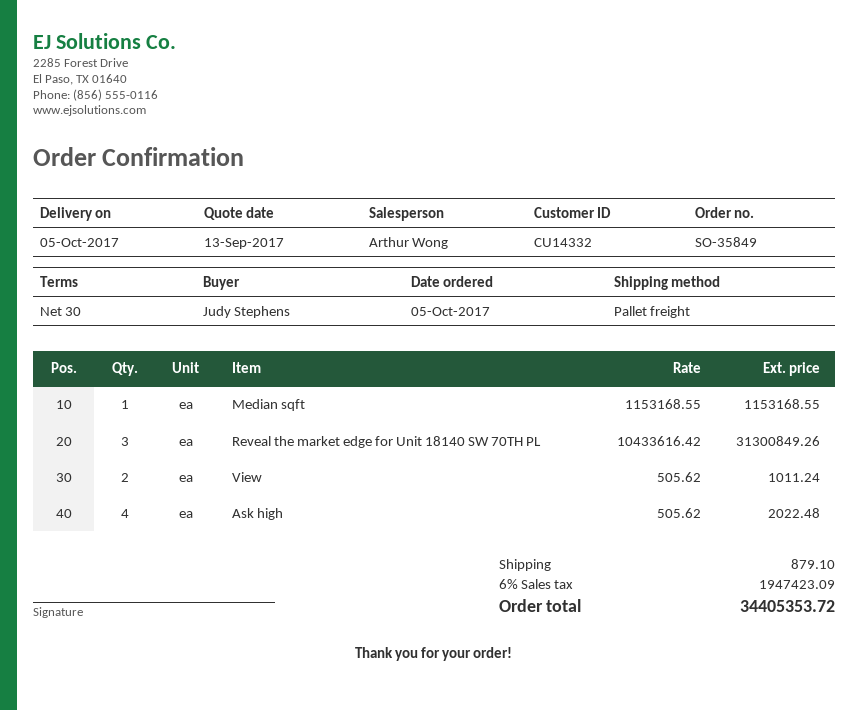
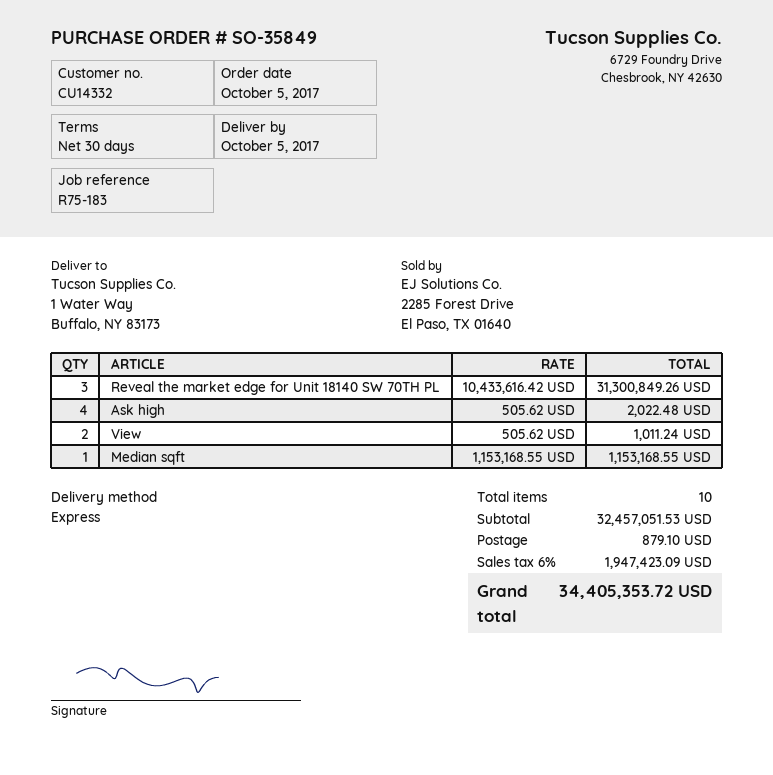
shipping method: pallet freight -> express

